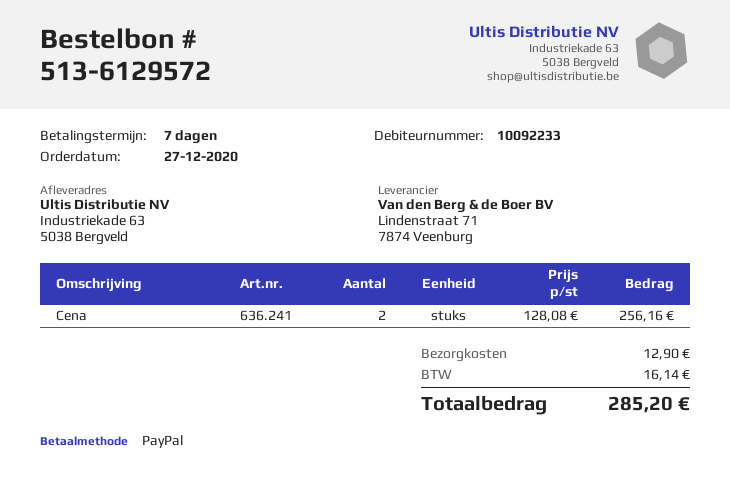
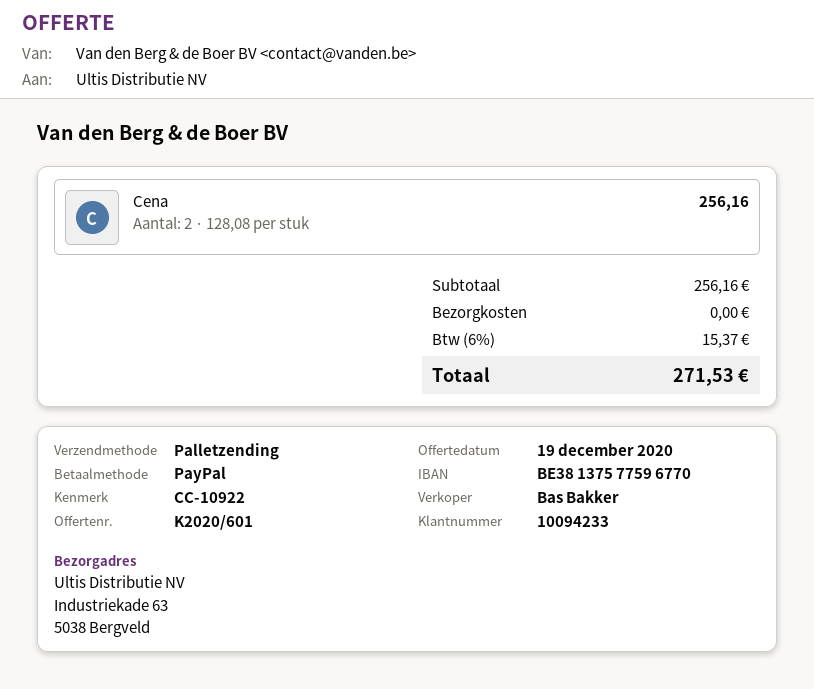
customer number: 10092233 -> 10094233
shipping: 12.90 -> 0.00
tax: 16.14 -> 15.37
total: 285.20 -> 271.53

